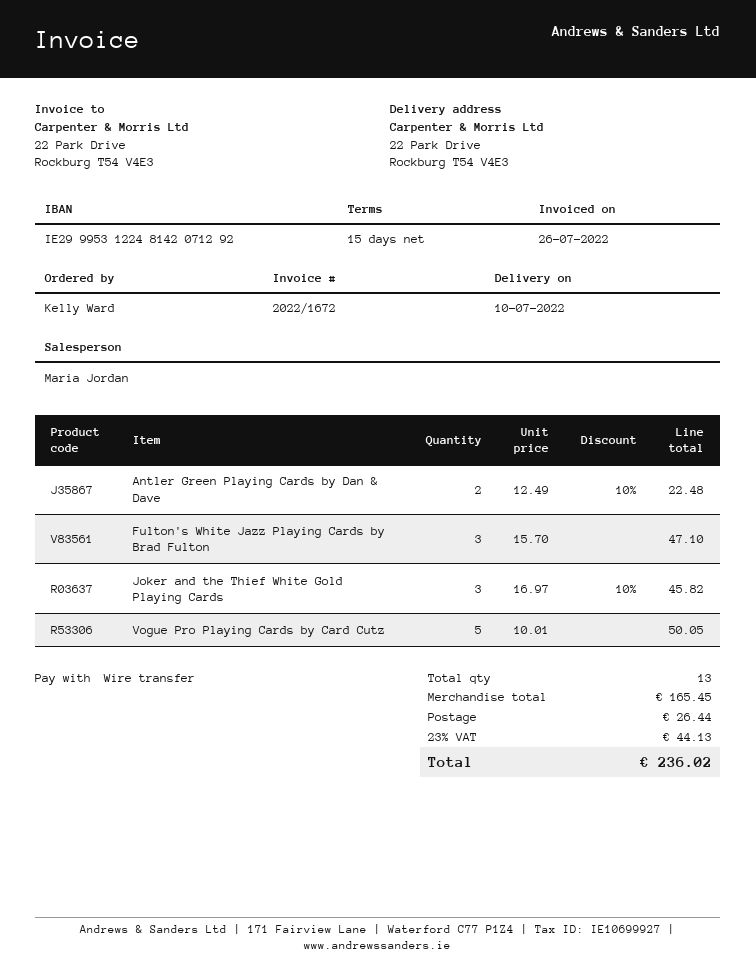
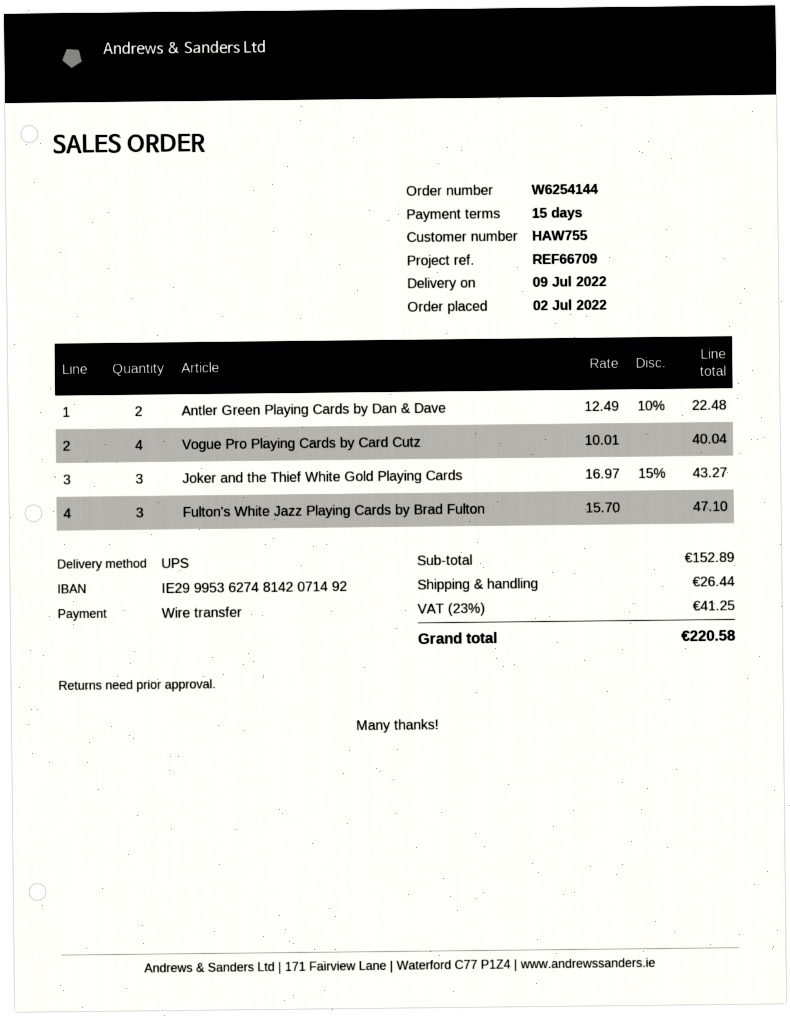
delivery date: 2022-07-10 -> 2022-07-09
bank account: IE29995312248142071292 -> IE29995362748142071492
Joker and the Thief White Gold Playing Cards: 3 x 16.97 - 10% = 45.82 -> 3 x 16.97 - 15% = 43.27
Vogue Pro Playing Cards by Card Cutz: 5 x 10.01 = 50.05 -> 4 x 10.01 = 40.04
subtotal: 165.45 -> 152.89
tax: 23% = 44.13 -> 23% = 41.25
total: 236.02 -> 220.58

